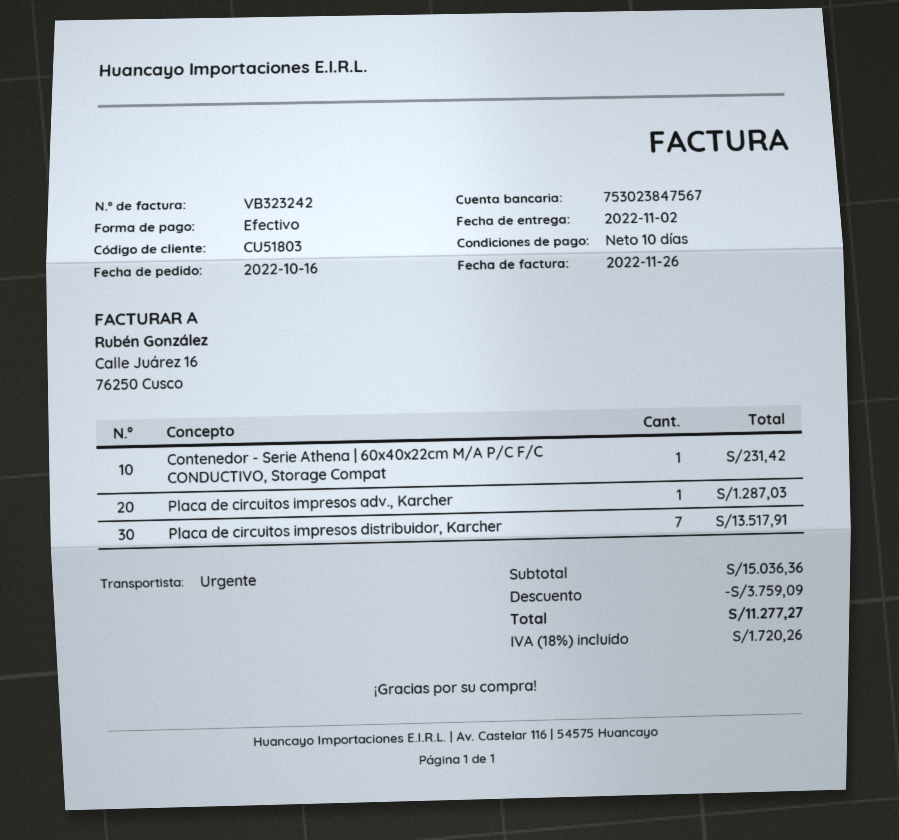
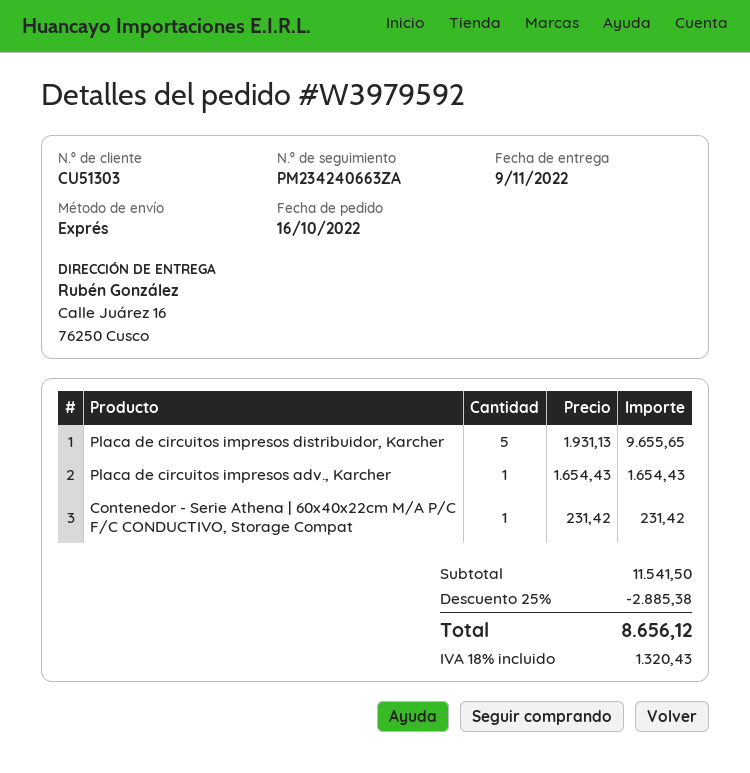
delivery date: 2022-11-02 -> 2022-11-09
customer number: CU51803 -> CU51303
Placa de circuitos impresos adv., Karcher: 1 for 1287.03 -> 1 for 1654.43
Placa de circuitos impresos distribuidor, Karcher: 7 for 13517.91 -> 5 for 9655.65
subtotal: 15036.36 -> 11541.50
discount: 3759.09 -> 2885.38
tax: 18% = 1720.26 -> 18% = 1320.43
total: 11277.27 -> 8656.12

